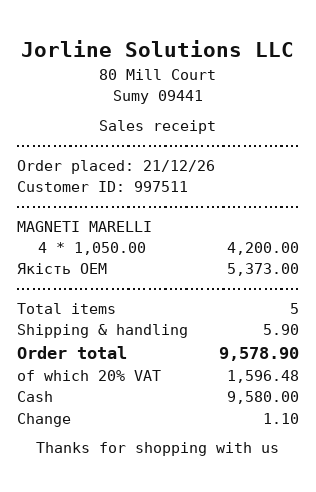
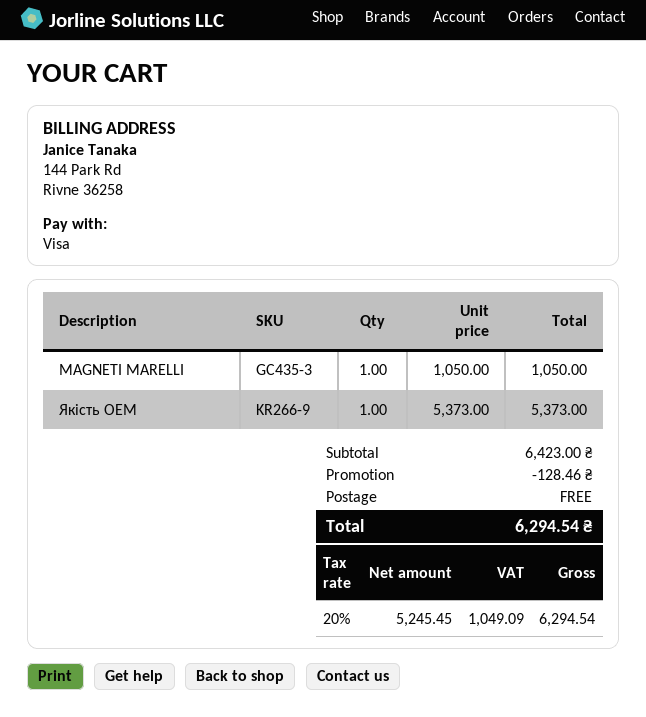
payment method: cash -> Visa
MAGNETI MARELLI: 4 x 1050.00 = 4200.00 -> 1 x 1050.00 = 1050.00
discount: none -> 128.46
shipping: 5.90 -> 0.00
tax: 20% = 1596.48 -> 20% = 1049.09
total: 9578.90 -> 6294.54

